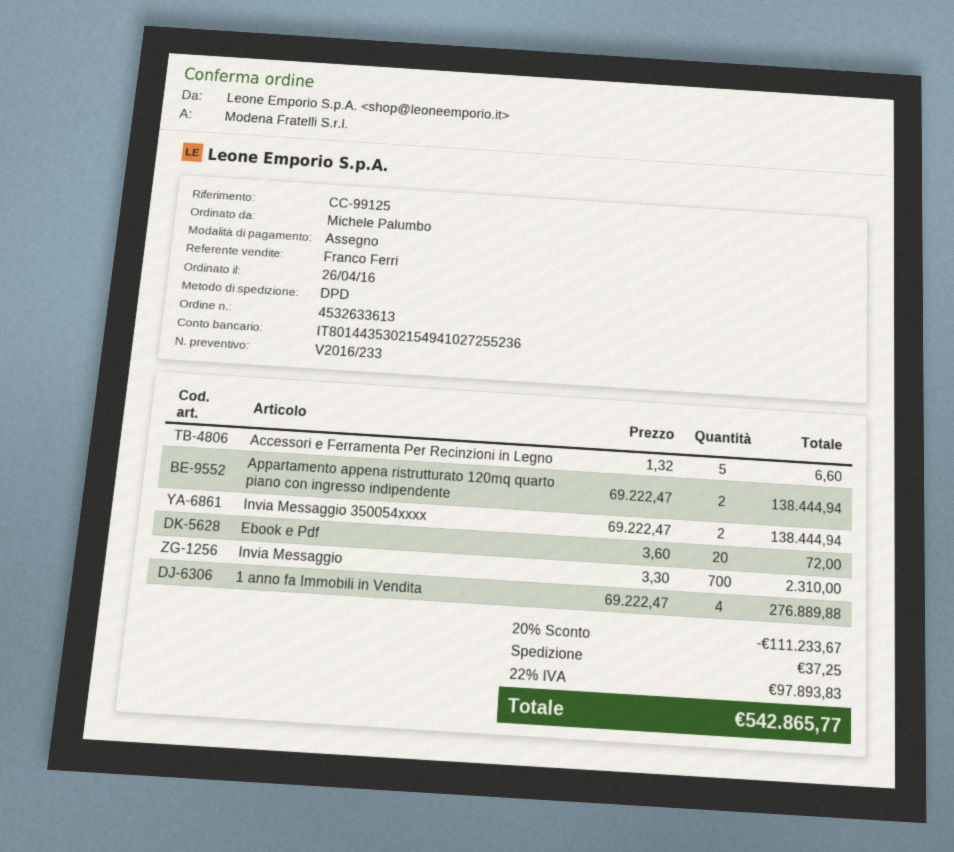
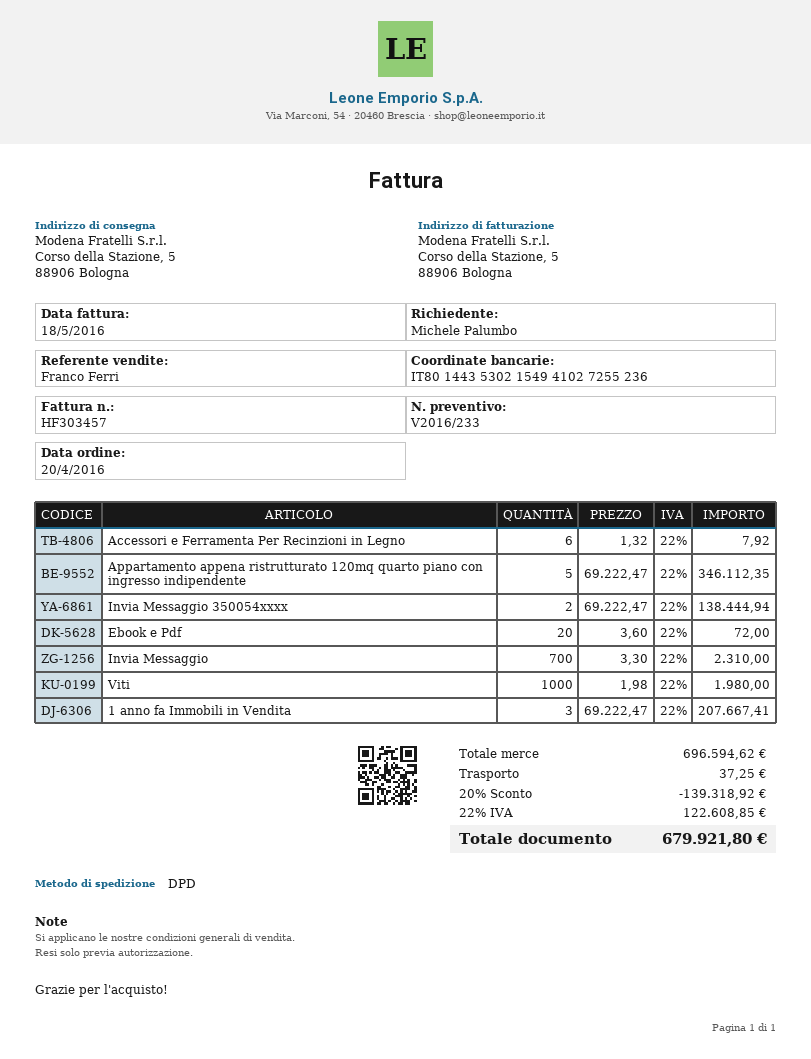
order date: 2016-04-26 -> 2016-04-20
Accessori e Ferramenta Per Recinzioni in Legno: 5 x 1.32 = 6.60 -> 6 x 1.32 = 7.92
Appartamento appena ristrutturato 120mq quarto piano con ingresso indipendente: 2 x 69222.47 = 138444.94 -> 5 x 69222.47 = 346112.35
1 anno fa Immobili in Vendita: 4 x 69222.47 = 276889.88 -> 3 x 69222.47 = 207667.41
Viti: none -> 1000 x 1.98 = 1980.00
discount: 20% = 111233.67 -> 20% = 139318.92
tax: 22% = 97893.83 -> 22% = 122608.85
total: 542865.77 -> 679921.80

